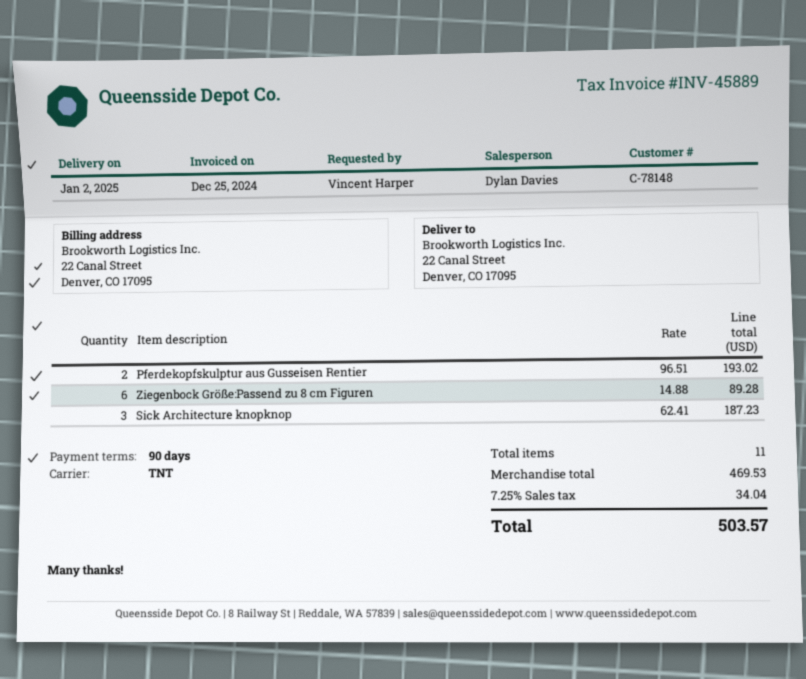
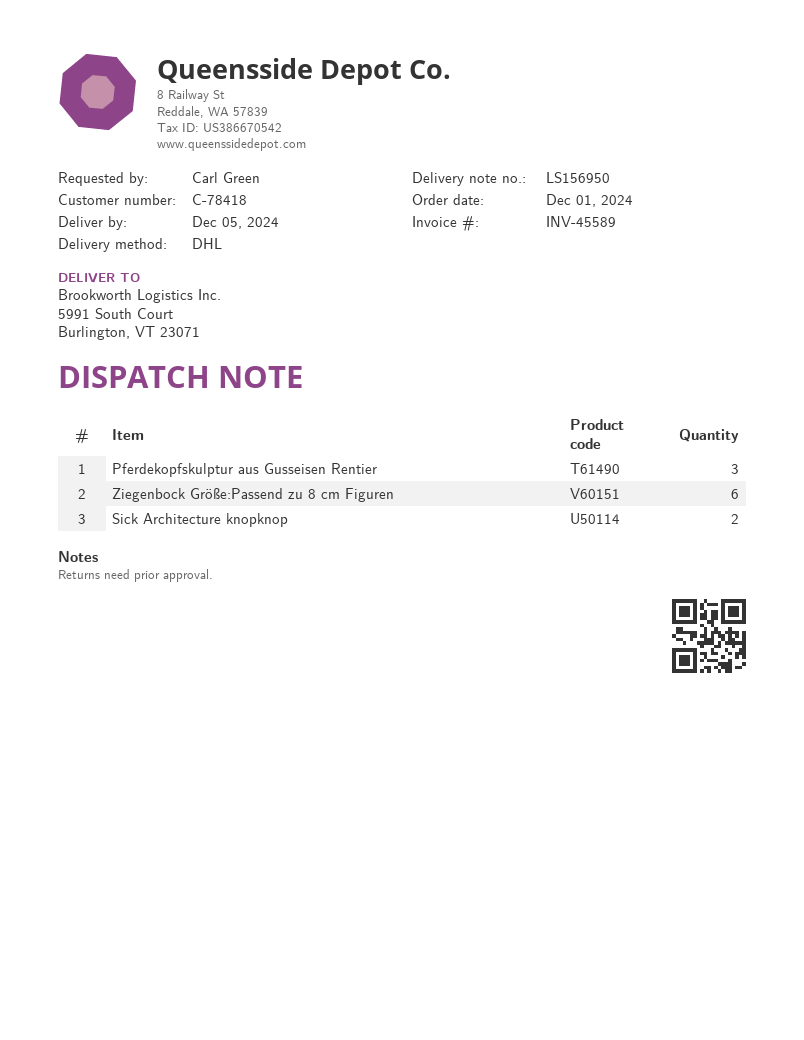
delivery date: 2025-01-02 -> 2024-12-05
invoice number: INV-45889 -> INV-45589
customer number: C-78148 -> C-78418
ordered by: Vincent Harper -> Carl Green
shipping method: TNT -> DHL
ship to: 22 Canal Street, Denver, CO 17095 -> 5991 South Court, Burlington, VT 23071
Pferdekopfskulptur aus Gusseisen Rentier: 2 -> 3
Sick Architecture knopknop: 3 -> 2

